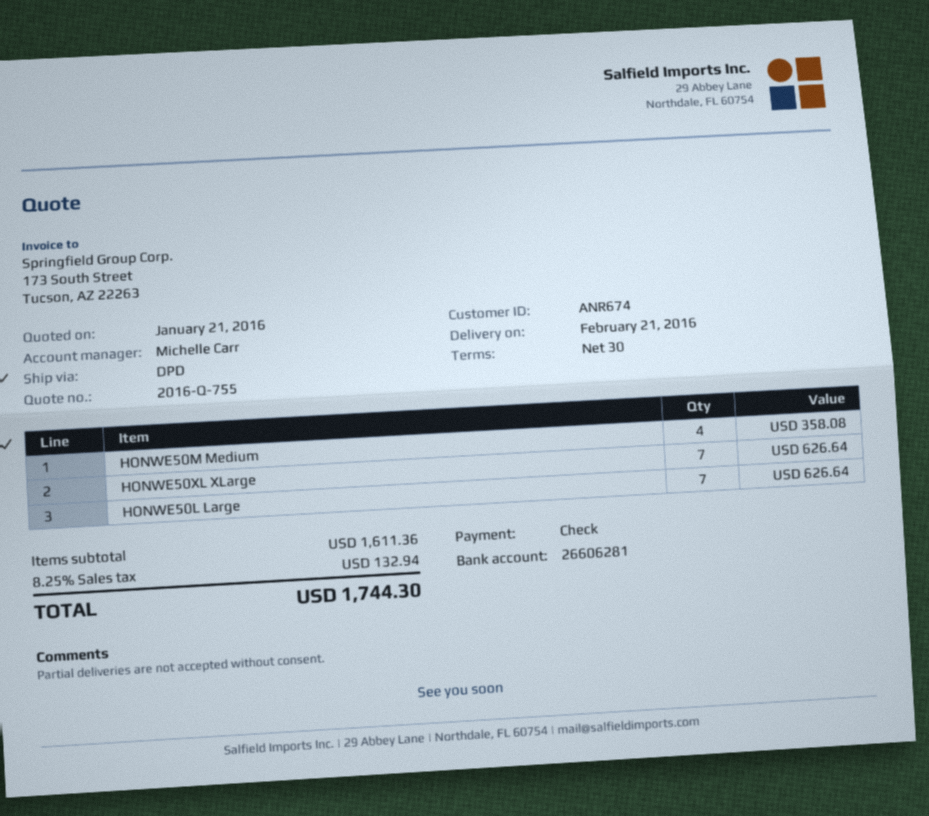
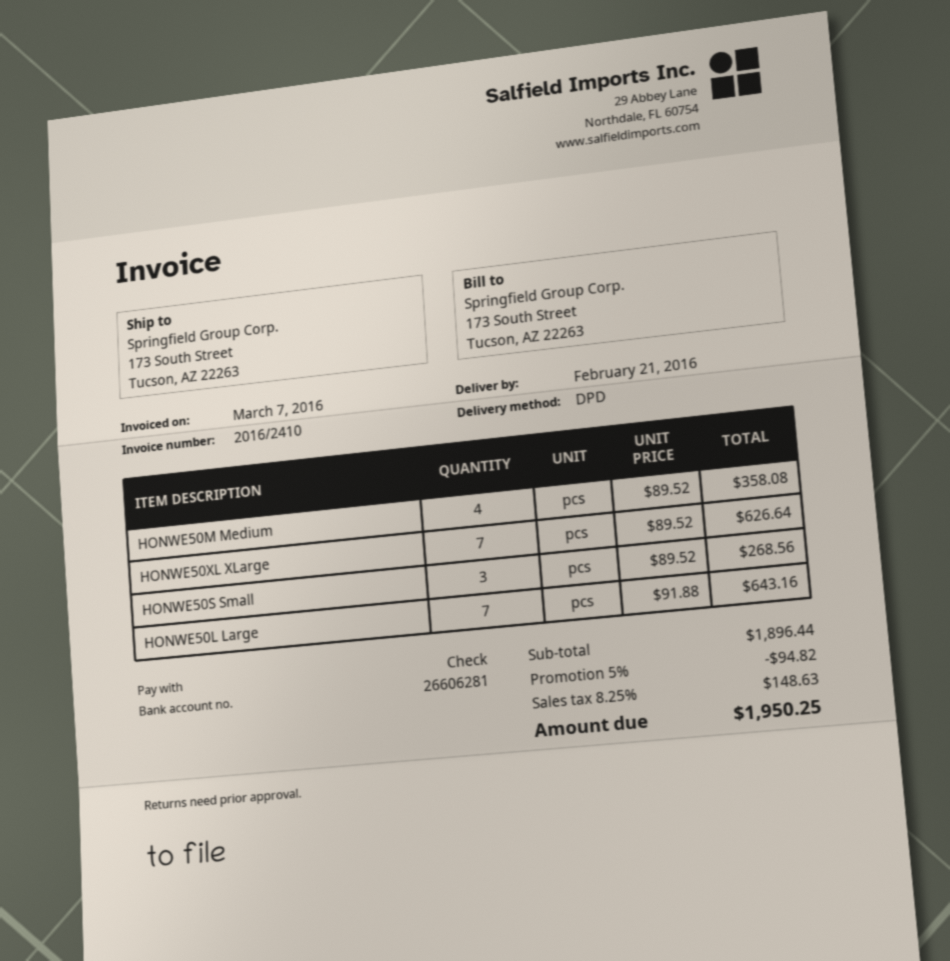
HONWE50L Large: 7 for 626.64 -> 7 for 643.16
HONWE50S Small: none -> 3 for 268.56
subtotal: 1611.36 -> 1896.44
discount: none -> 5% = 94.82
tax: 8.25% = 132.94 -> 8.25% = 148.63
total: 1744.30 -> 1950.25

